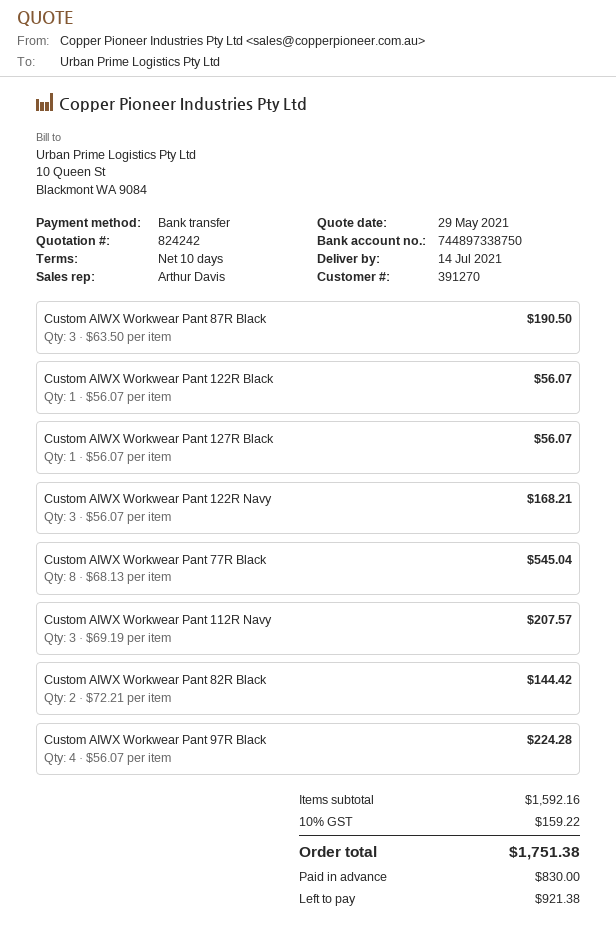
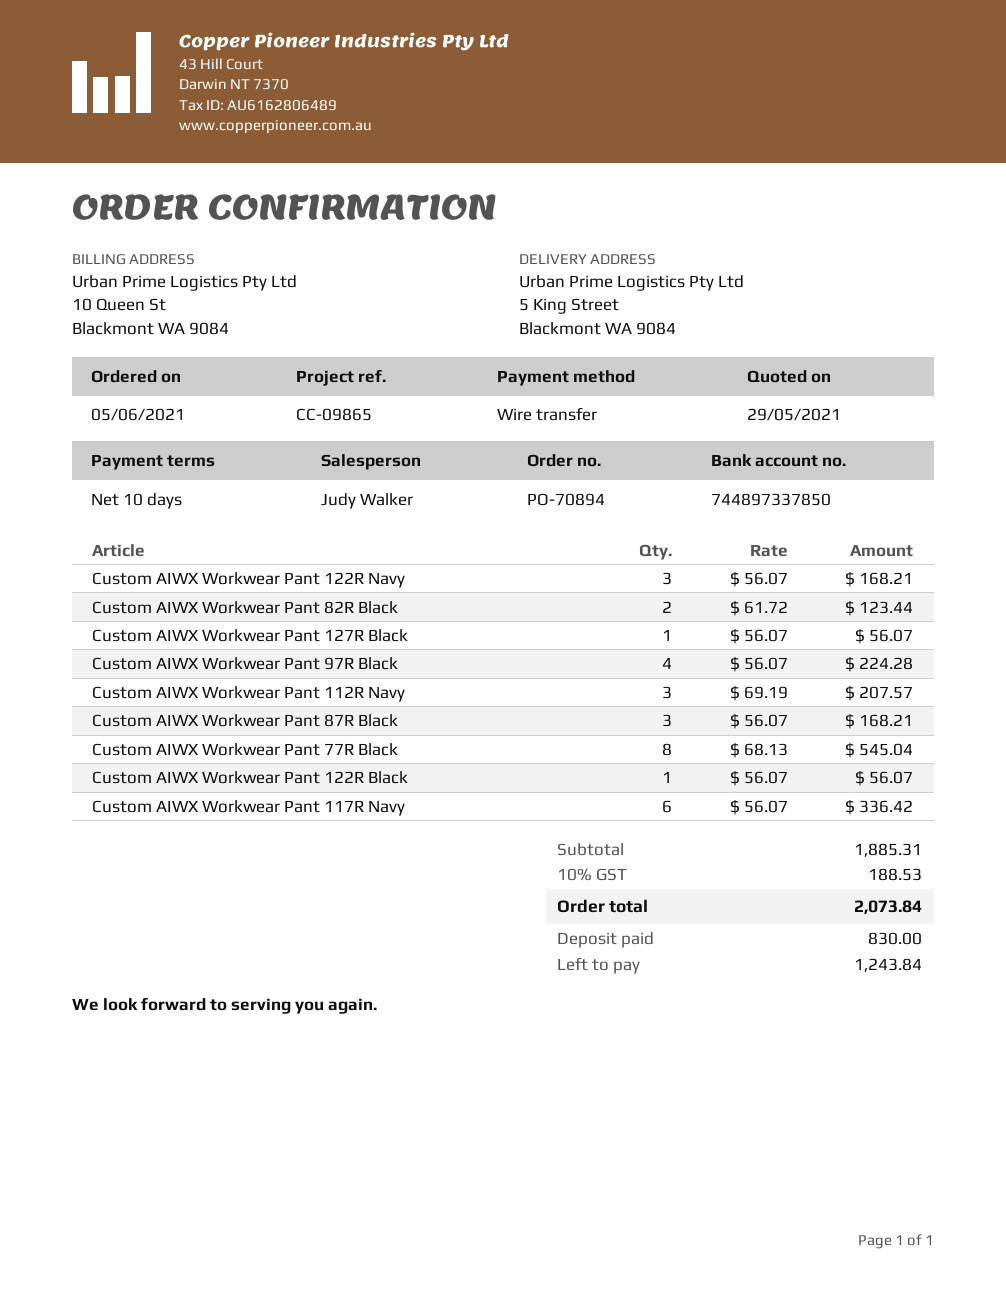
sales rep: Arthur Davis -> Judy Walker
bank account: 744897338750 -> 744897337850
Custom AIWX Workwear Pant 87R Black: 3 x 63.50 = 190.50 -> 3 x 56.07 = 168.21
Custom AIWX Workwear Pant 82R Black: 2 x 72.21 = 144.42 -> 2 x 61.72 = 123.44
Custom AIWX Workwear Pant 117R Navy: none -> 6 x 56.07 = 336.42
subtotal: 1592.16 -> 1885.31
tax: 10% = 159.22 -> 10% = 188.53
total: 1751.38 -> 2073.84
balance: 921.38 -> 1243.84

